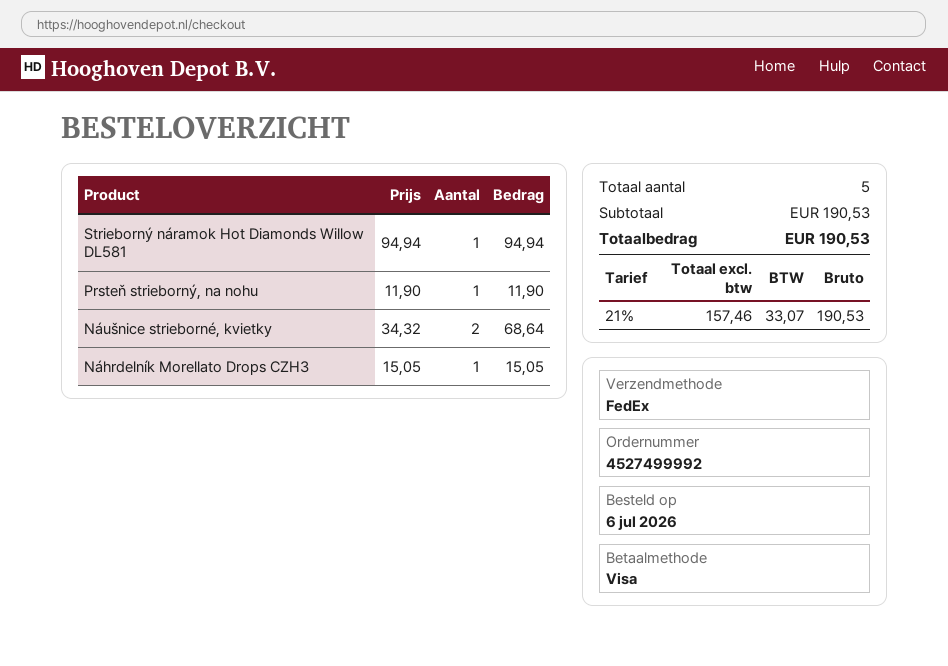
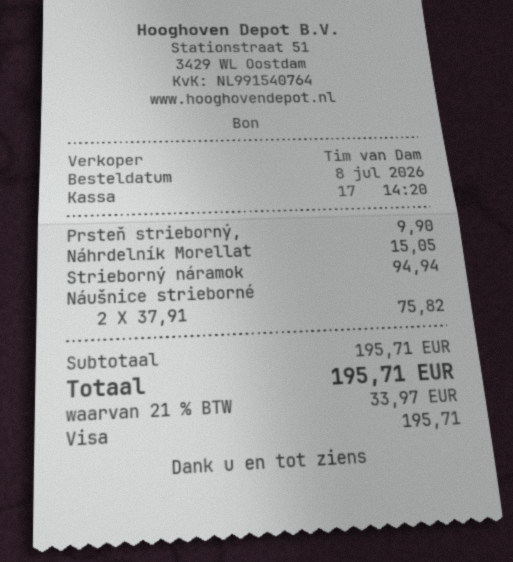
order date: 2026-07-06 -> 2026-07-08
Prsteň strieborný, na nohu: 1 x 11.90 = 11.90 -> 1 x 9.90 = 9.90
Náušnice strieborné, kvietky: 2 x 34.32 = 68.64 -> 2 x 37.91 = 75.82
subtotal: 190.53 -> 195.71
tax: 21% = 33.07 -> 21% = 33.97
total: 190.53 -> 195.71

